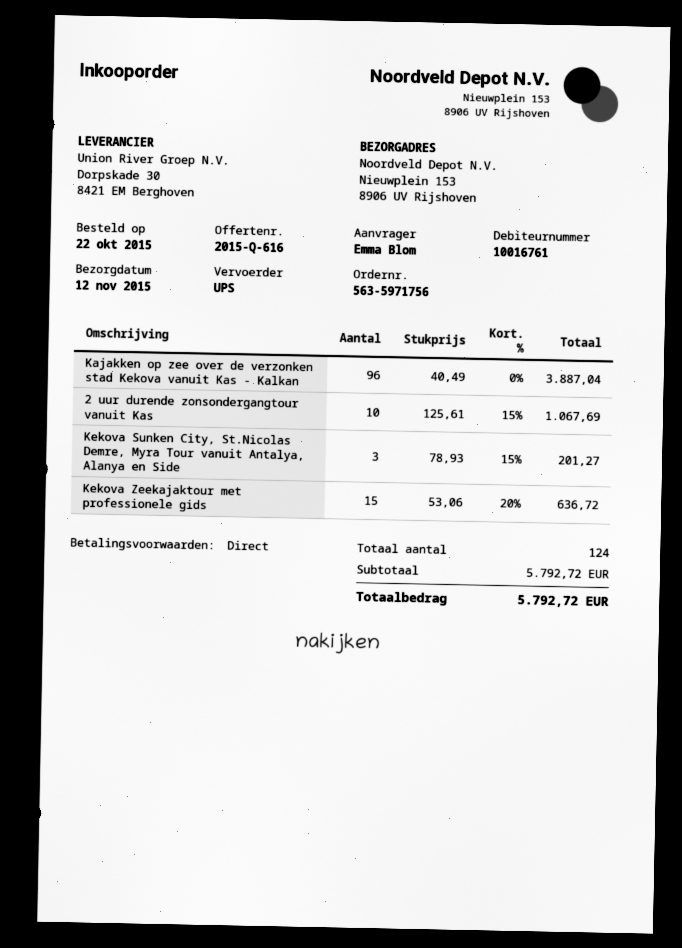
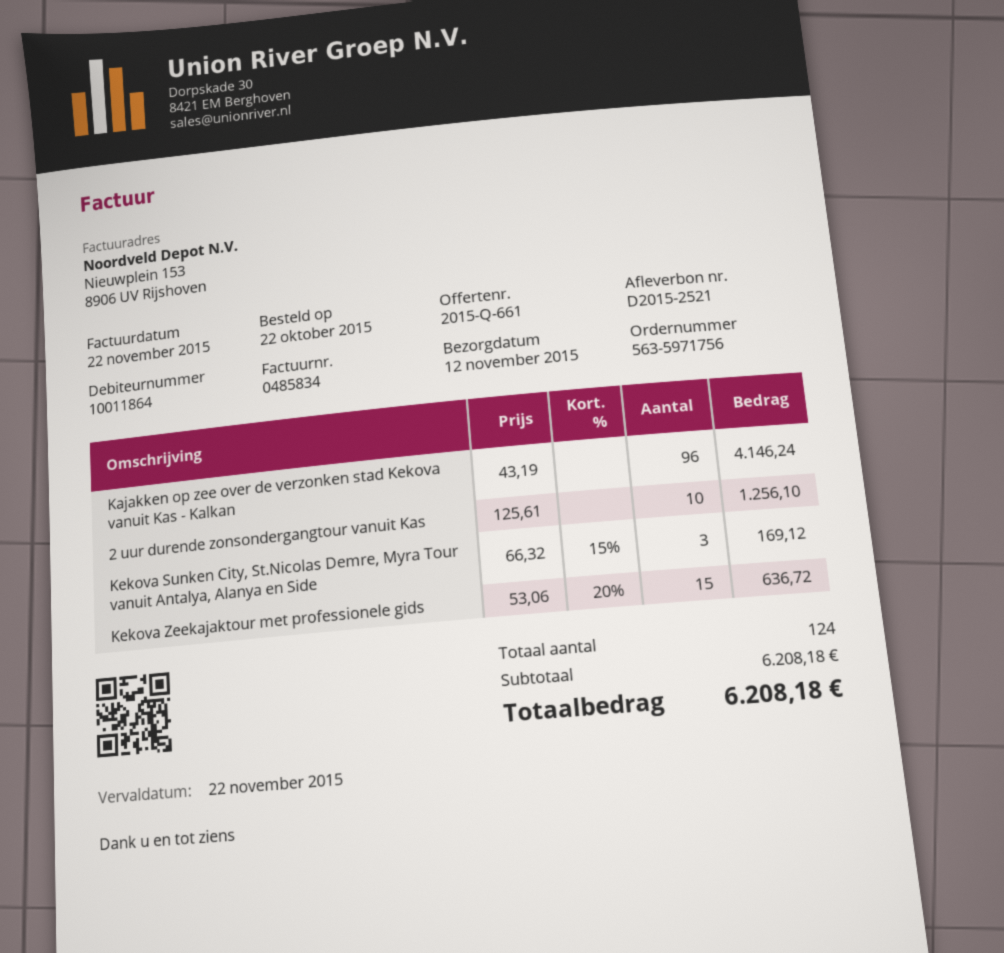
quote number: 2015-Q-616 -> 2015-Q-661
customer number: 10016761 -> 10011864
Kajakken op zee over de verzonken stad Kekova vanuit Kas - Kalkan: 96 x 40.49 = 3887.04 -> 96 x 43.19 = 4146.24
2 uur durende zonsondergangtour vanuit Kas: 10 x 125.61 - 15% = 1067.69 -> 10 x 125.61 = 1256.10
Kekova Sunken City, St.Nicolas Demre, Myra Tour vanuit Antalya, Alanya en Side: 3 x 78.93 - 15% = 201.27 -> 3 x 66.32 - 15% = 169.12
subtotal: 5792.72 -> 6208.18
total: 5792.72 -> 6208.18

